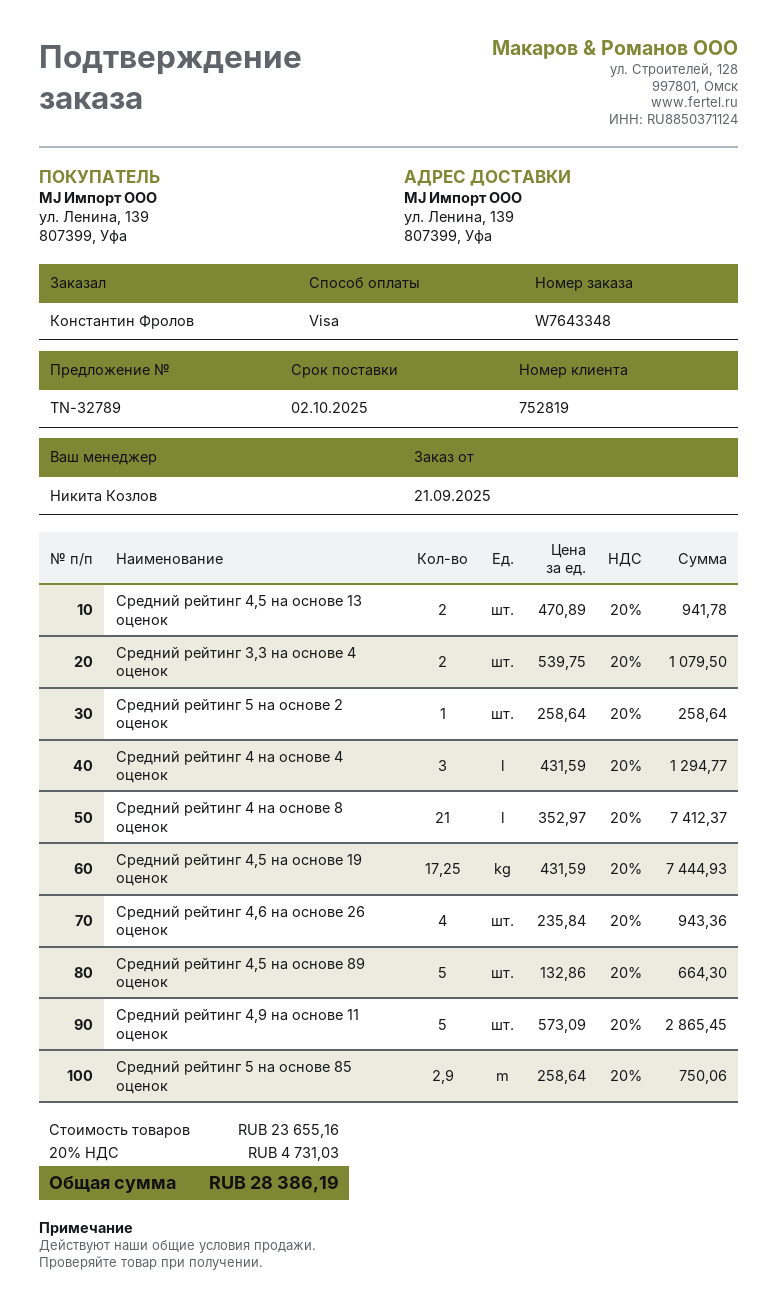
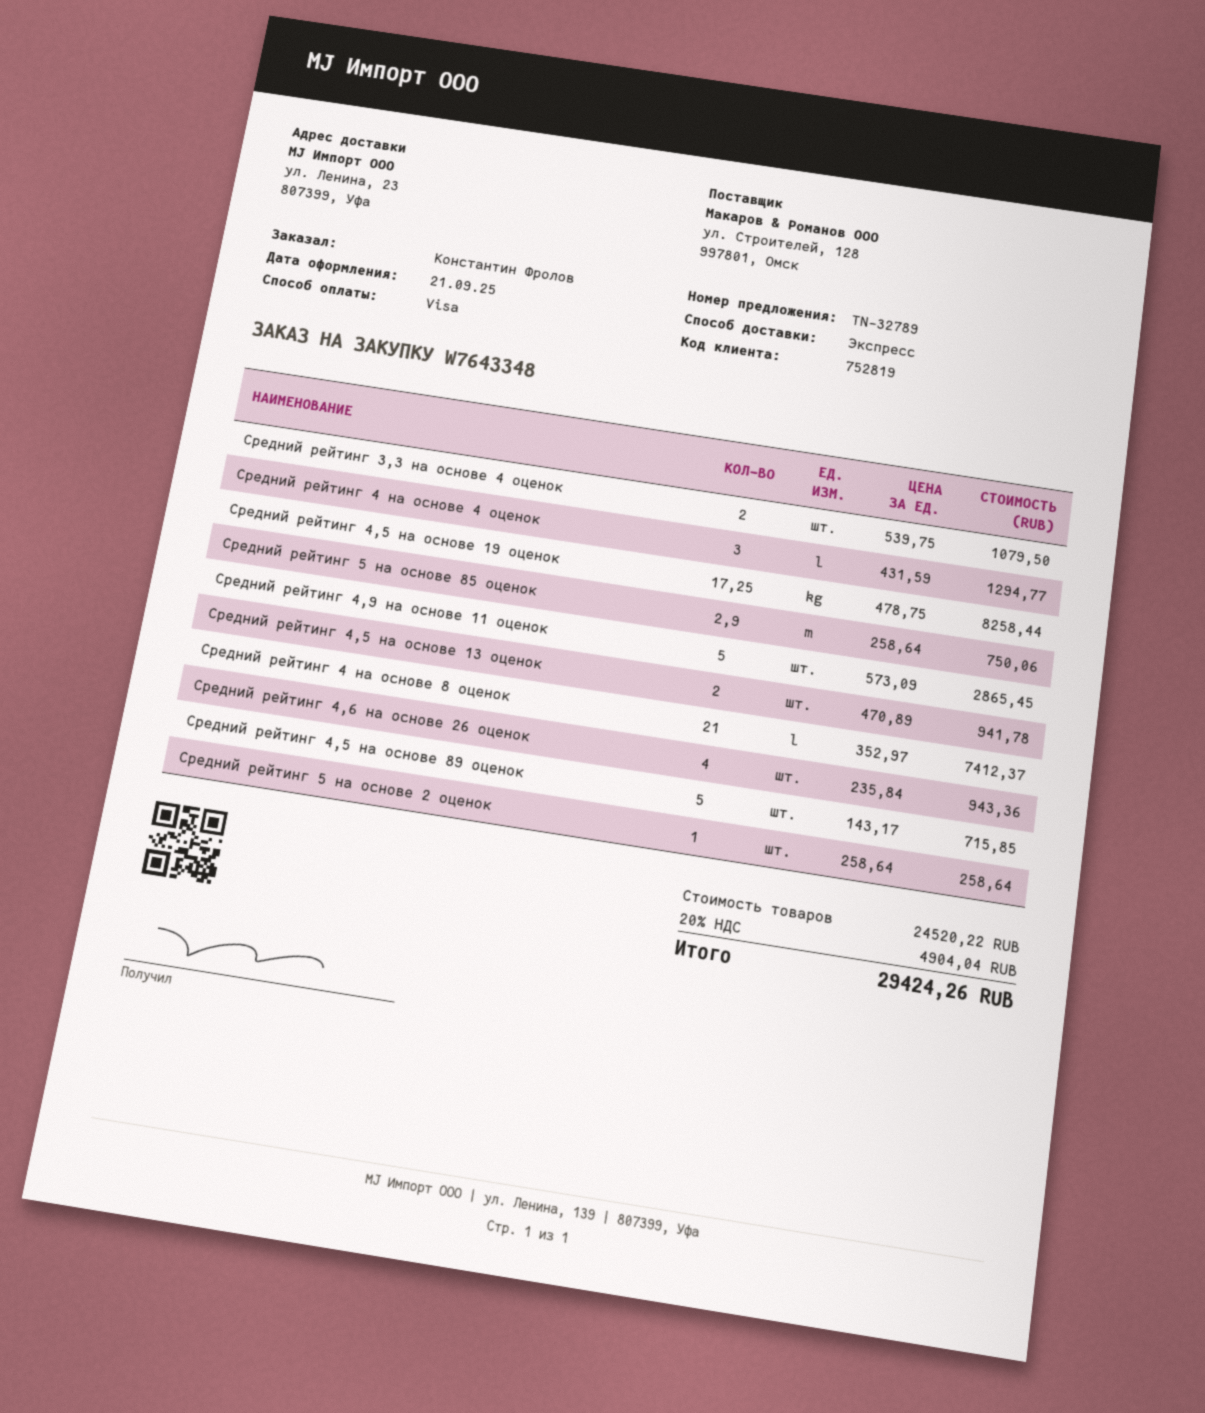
ship to: ул. Ленина, 139, 807399, Уфа -> ул. Ленина, 23, 807399, Уфа
Средний рейтинг 4,5 на основе 19 оценок: 17.25 x 431.59 = 7444.93 -> 17.25 x 478.75 = 8258.44
Средний рейтинг 4,5 на основе 89 оценок: 5 x 132.86 = 664.30 -> 5 x 143.17 = 715.85
subtotal: 23655.16 -> 24520.22
tax: 20% = 4731.03 -> 20% = 4904.04
total: 28386.19 -> 29424.26

